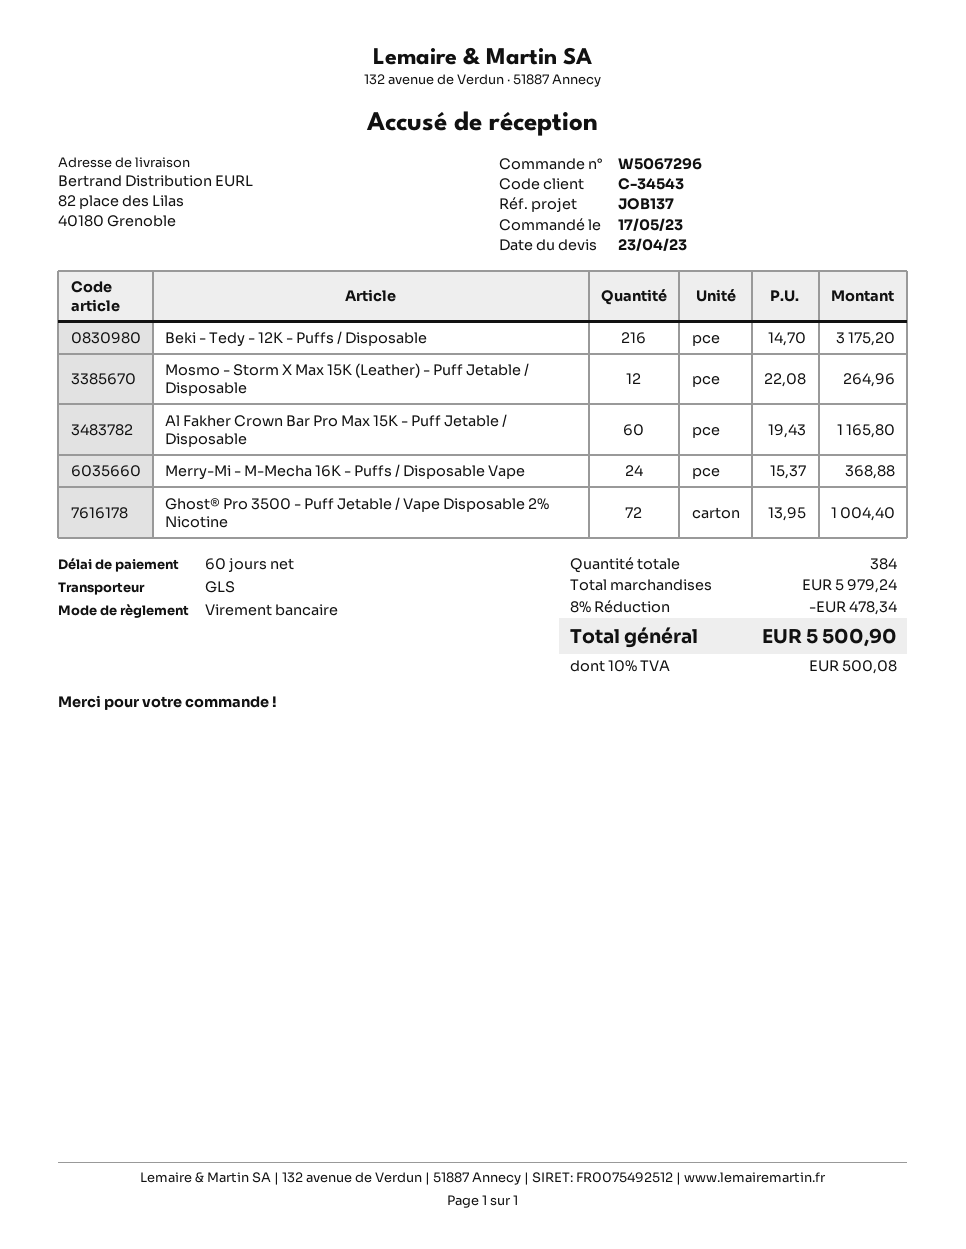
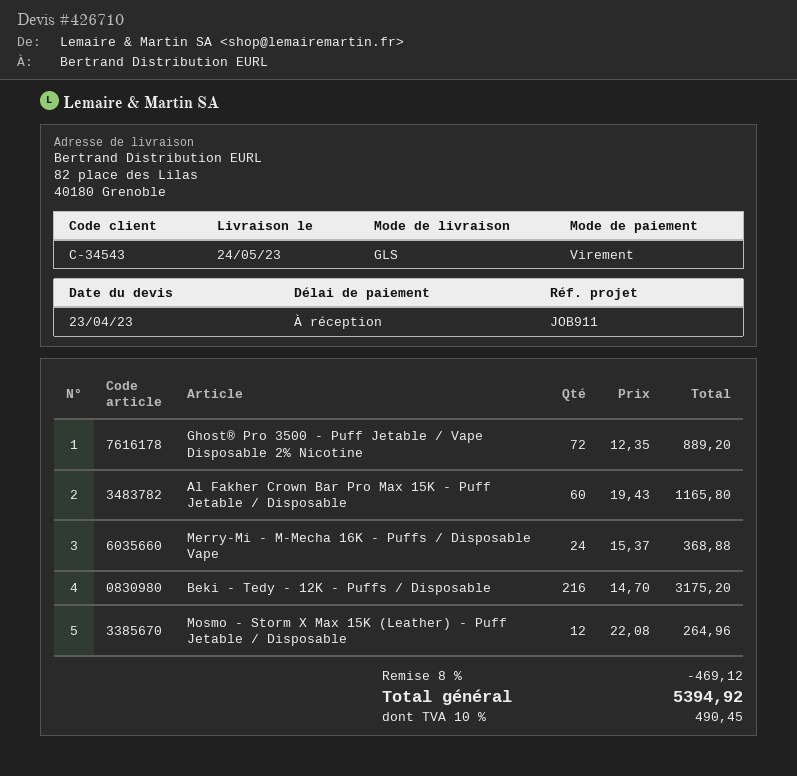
payment terms: 60 days -> on receipt
reference: JOB137 -> JOB911
Ghost® Pro 3500 - Puff Jetable / Vape Disposable 2% Nicotine: 72 x 13.95 = 1004.40 -> 72 x 12.35 = 889.20
discount: 8% = 478.34 -> 8% = 469.12
tax: 10% = 500.08 -> 10% = 490.45
total: 5500.90 -> 5394.92

